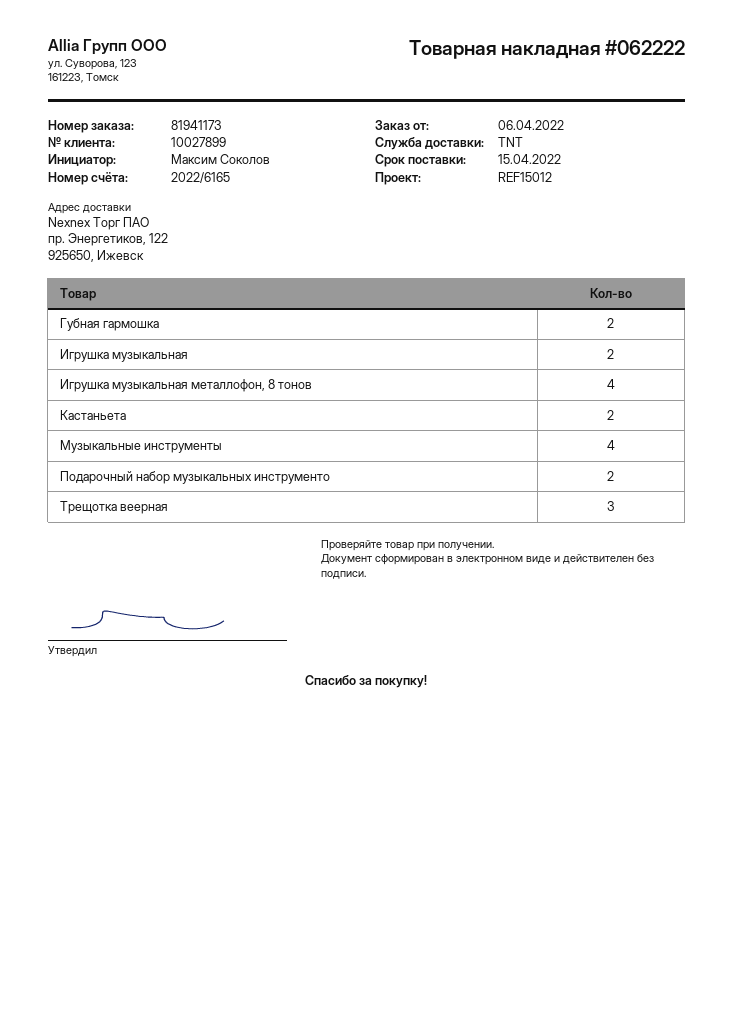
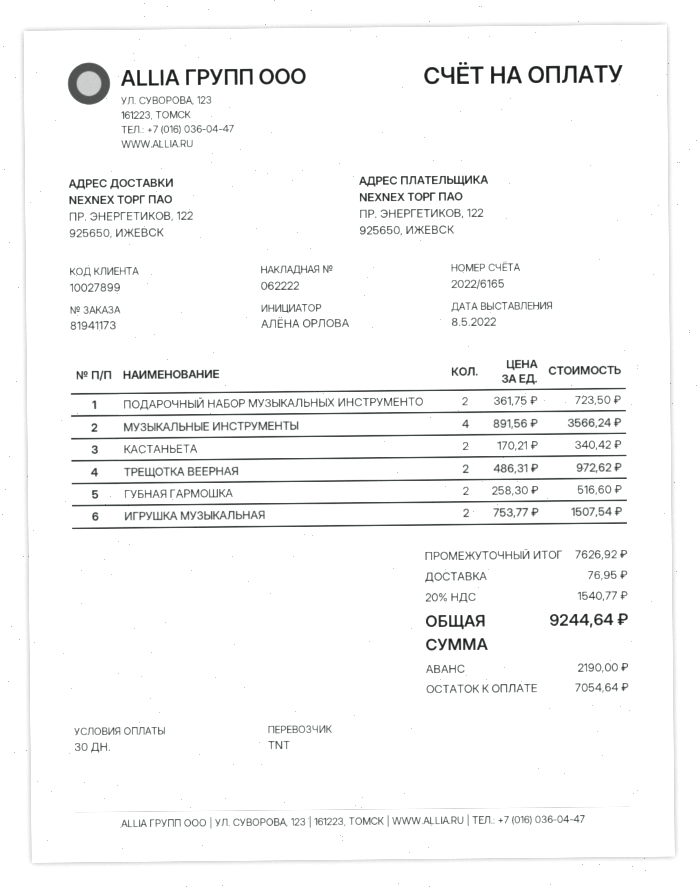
ordered by: Максим Соколов -> АЛЁНА ОРЛОВА
Игрушка музыкальная металлофон, 8 тонов: 4 -> none
Трещотка веерная: 3 -> 2

